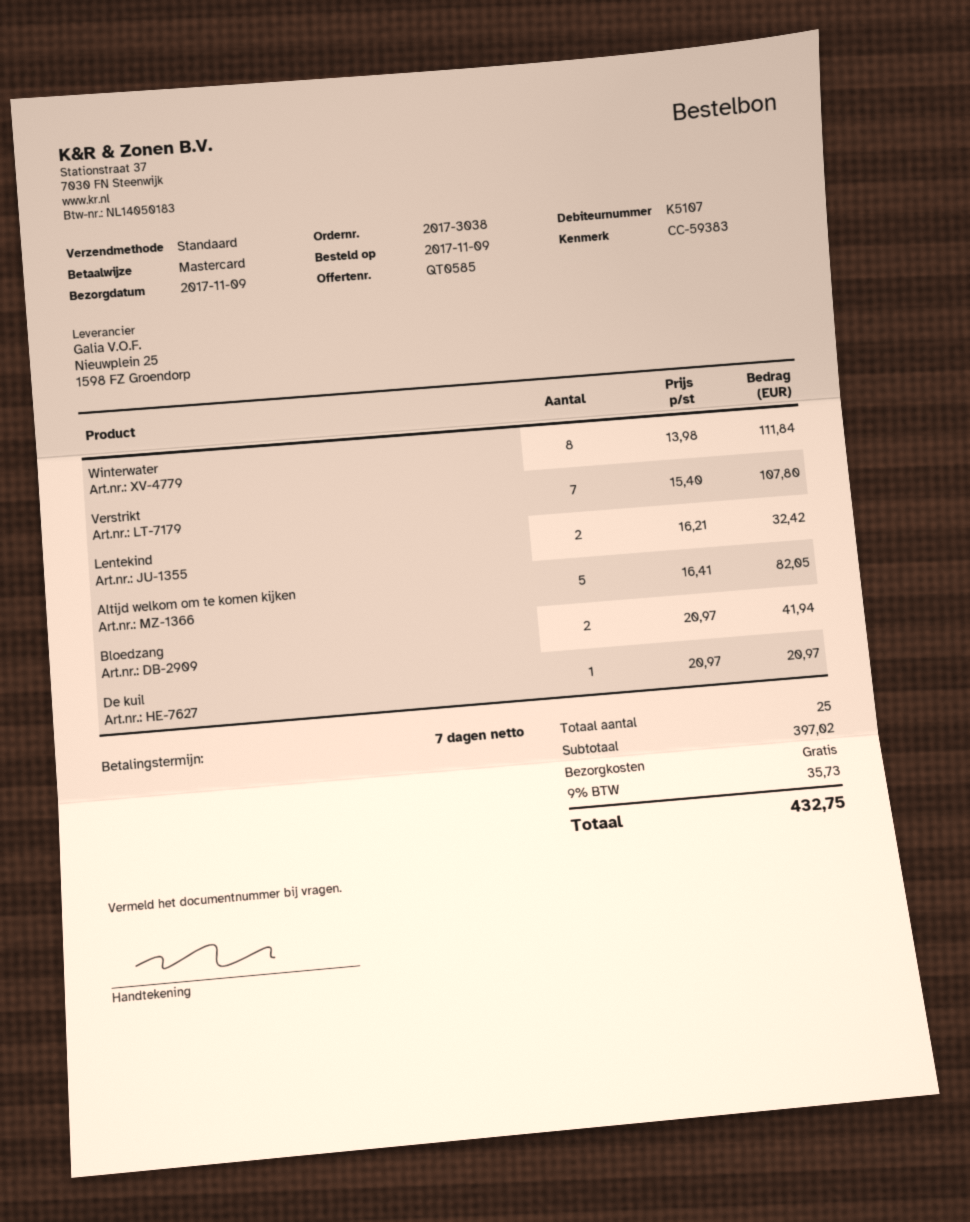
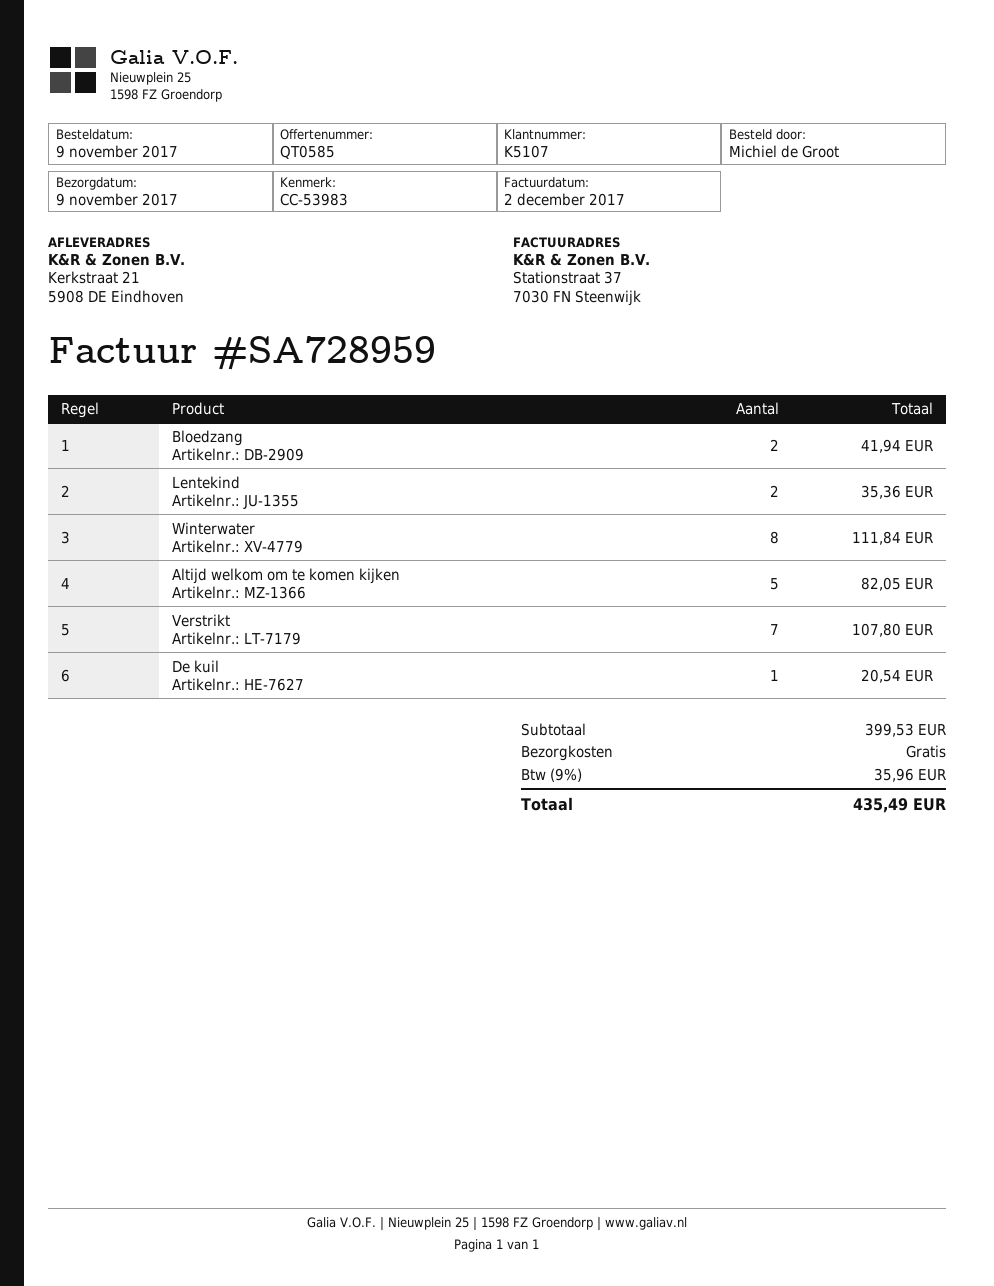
reference: CC-59383 -> CC-53983
Lentekind: 2 for 32.42 -> 2 for 35.36
De kuil: 1 for 20.97 -> 1 for 20.54
subtotal: 397.02 -> 399.53
tax: 9% = 35.73 -> 9% = 35.96
total: 432.75 -> 435.49

